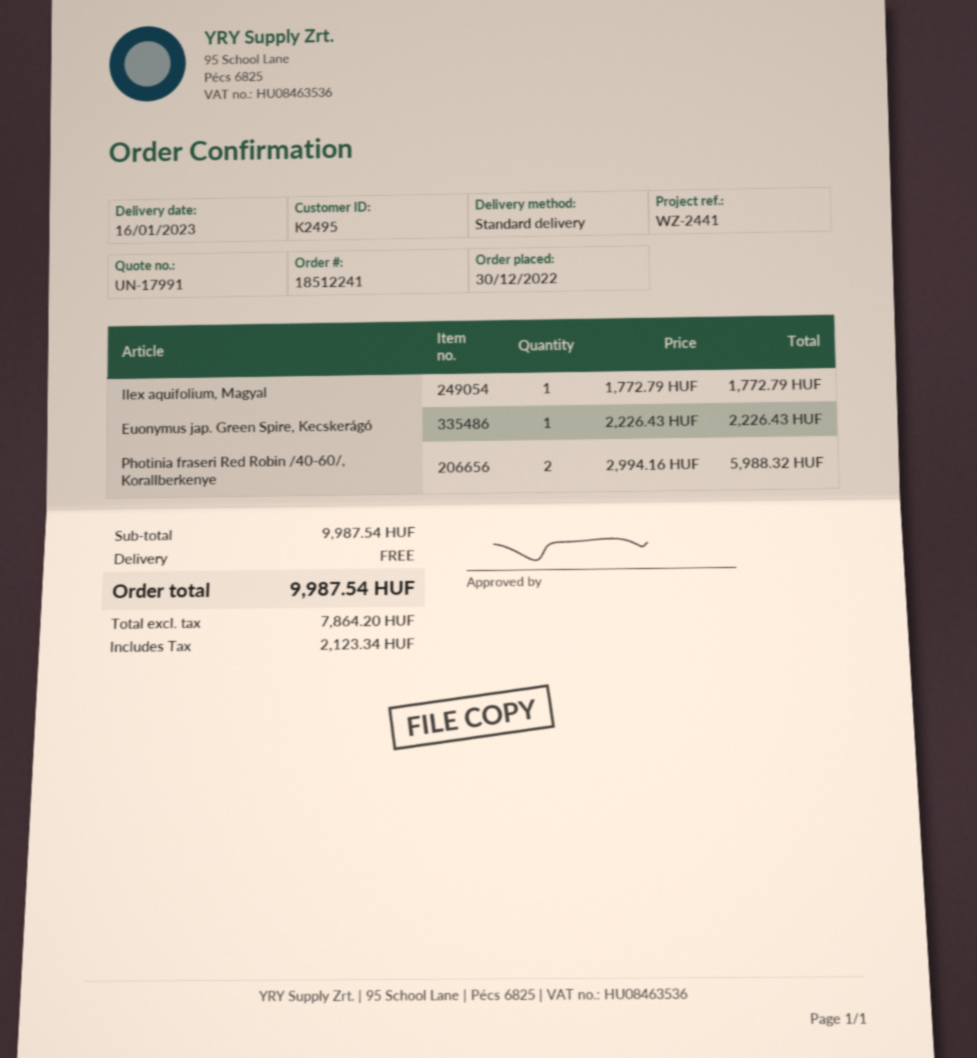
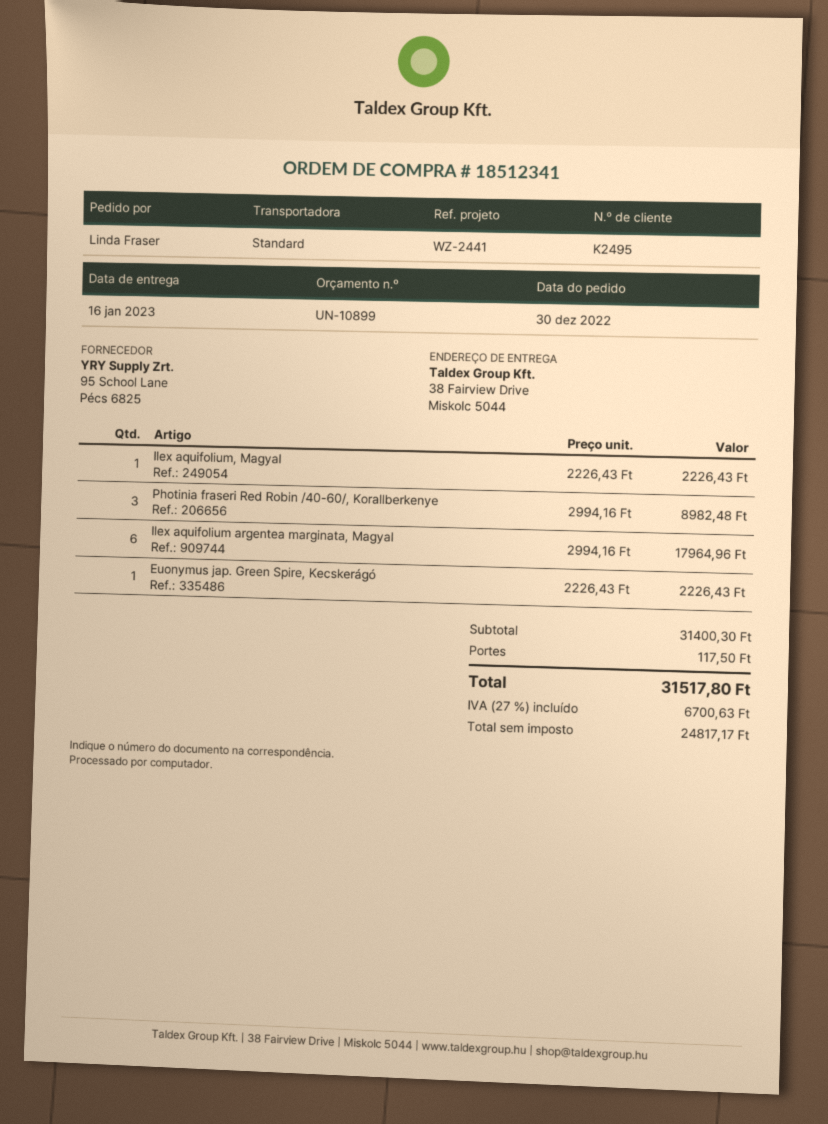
quote number: UN-17991 -> UN-10899
order number: 18512241 -> 18512341
Ilex aquifolium, Magyal: 1 x 1772.79 = 1772.79 -> 1 x 2226.43 = 2226.43
Photinia fraseri Red Robin /40-60/, Korallberkenye: 2 x 2994.16 = 5988.32 -> 3 x 2994.16 = 8982.48
Ilex aquifolium argentea marginata, Magyal: none -> 6 x 2994.16 = 17964.96
subtotal: 9987.54 -> 31400.30
shipping: 0.00 -> 117.50
net: 7864.20 -> 24817.17
tax: 2123.34 -> 6700.63
total: 9987.54 -> 31517.80

